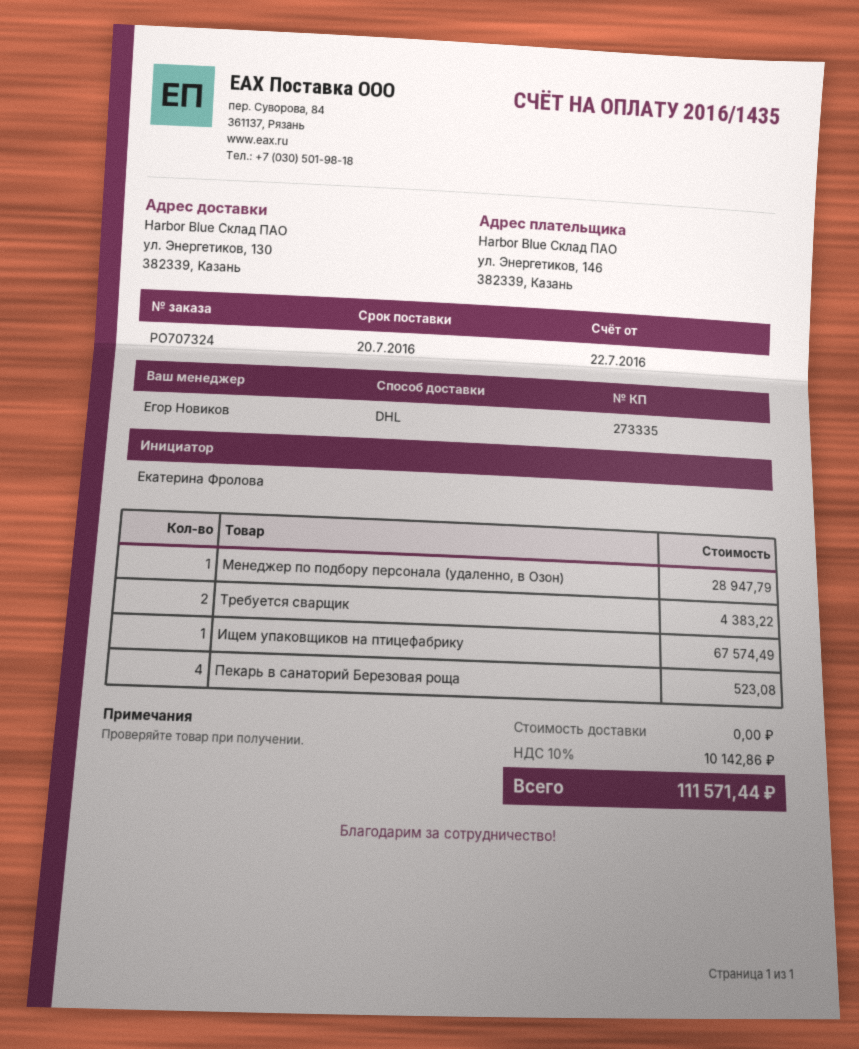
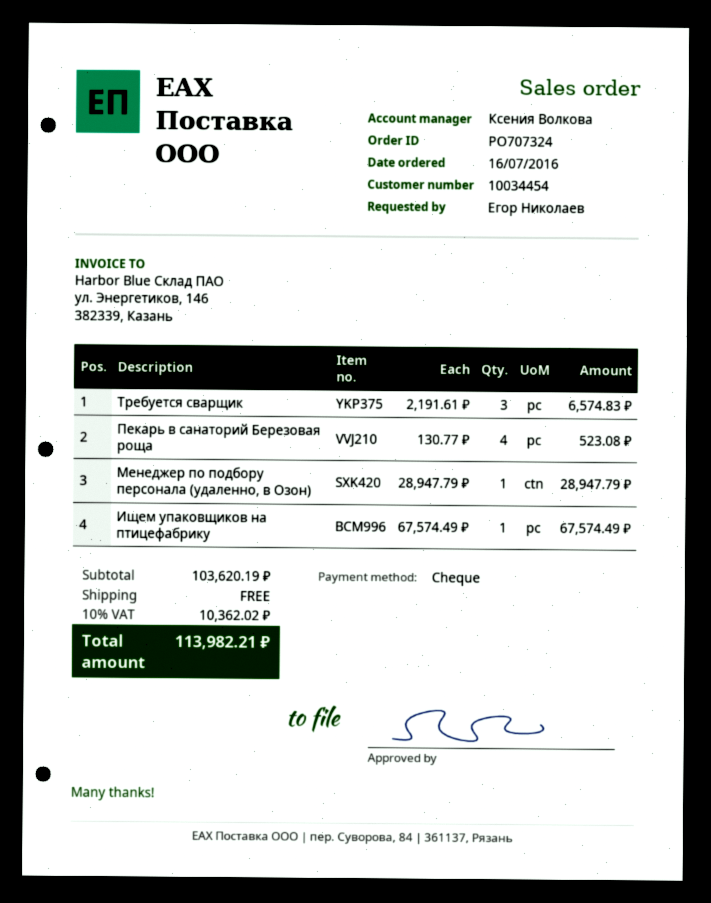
ordered by: Екатерина Фролова -> Егор Николаев
sales rep: Егор Новиков -> Ксения Волкова
Требуется сварщик: 2 for 4383.22 -> 3 for 6574.83
tax: 10% = 10142.86 -> 10% = 10362.02
total: 111571.44 -> 113982.21

